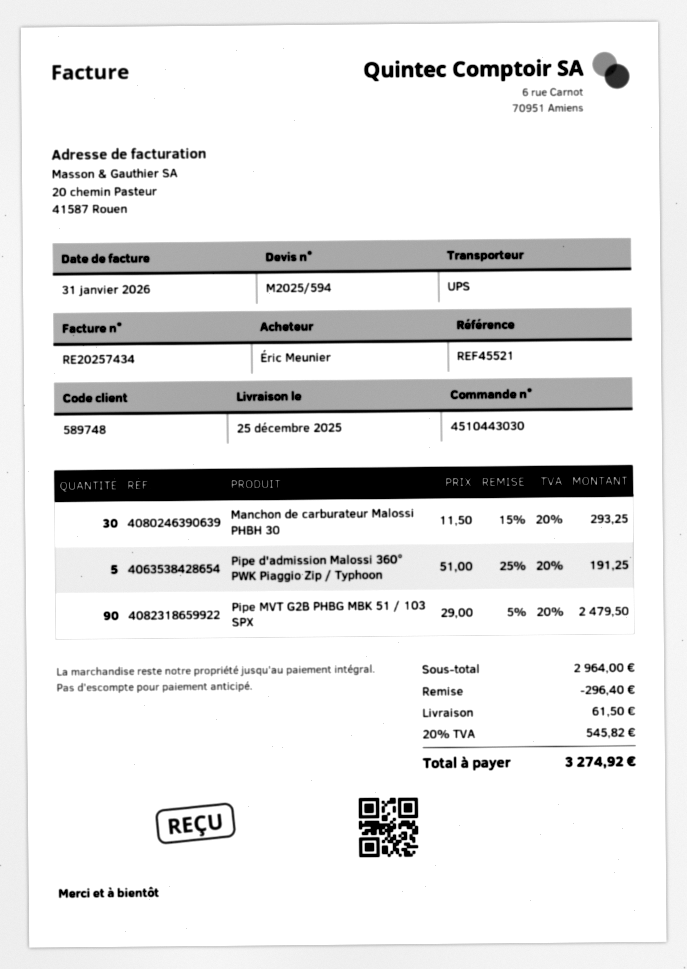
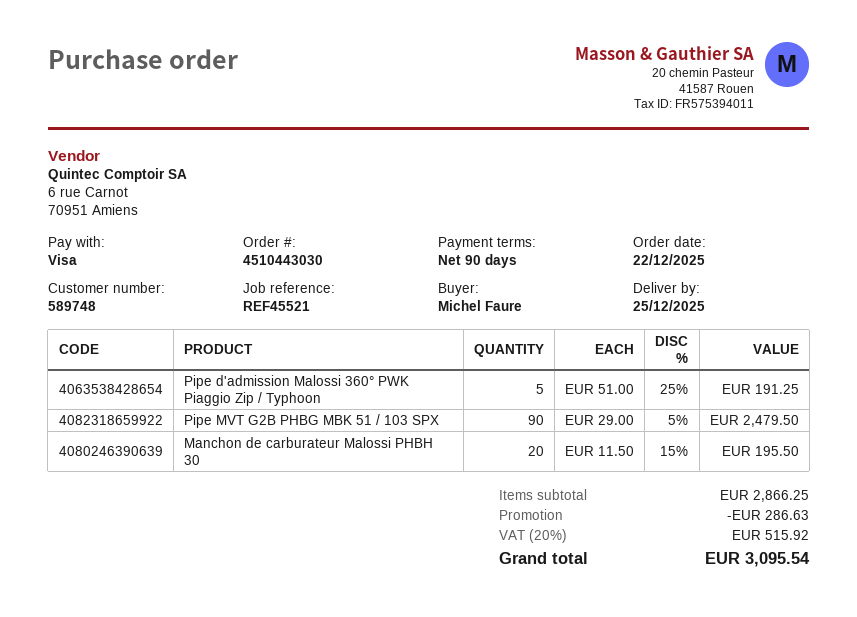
ordered by: Éric Meunier -> Michel Faure
Manchon de carburateur Malossi PHBH 30: 30 x 11.50 - 15% = 293.25 -> 20 x 11.50 - 15% = 195.50
subtotal: 2964.00 -> 2866.25
discount: 296.40 -> 286.63
shipping: 61.50 -> none
tax: 20% = 545.82 -> 20% = 515.92
total: 3274.92 -> 3095.54

